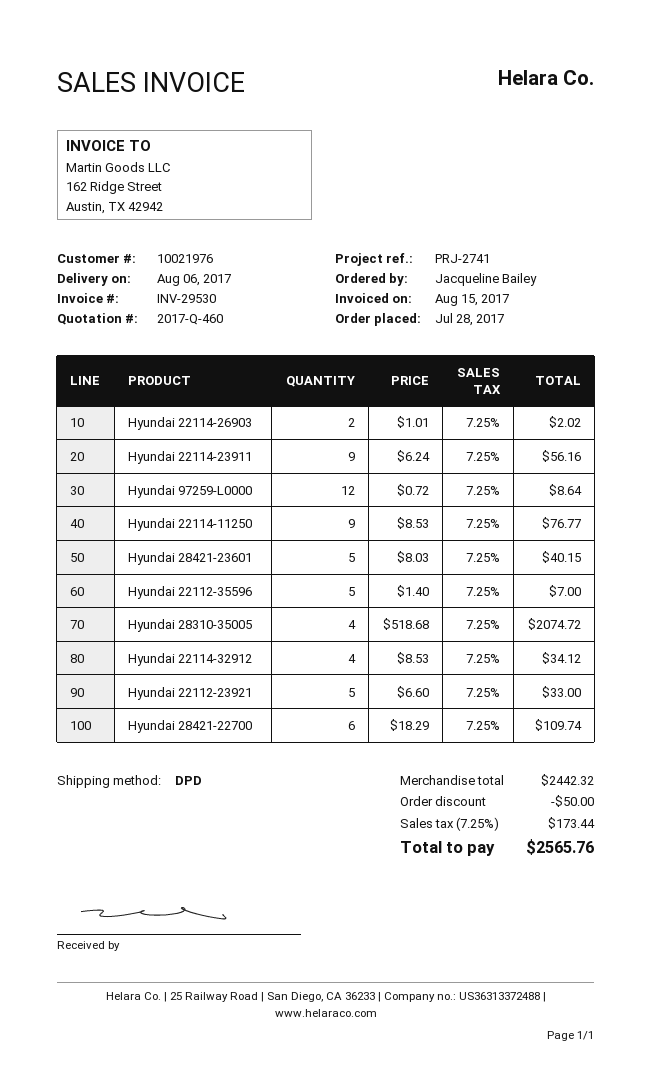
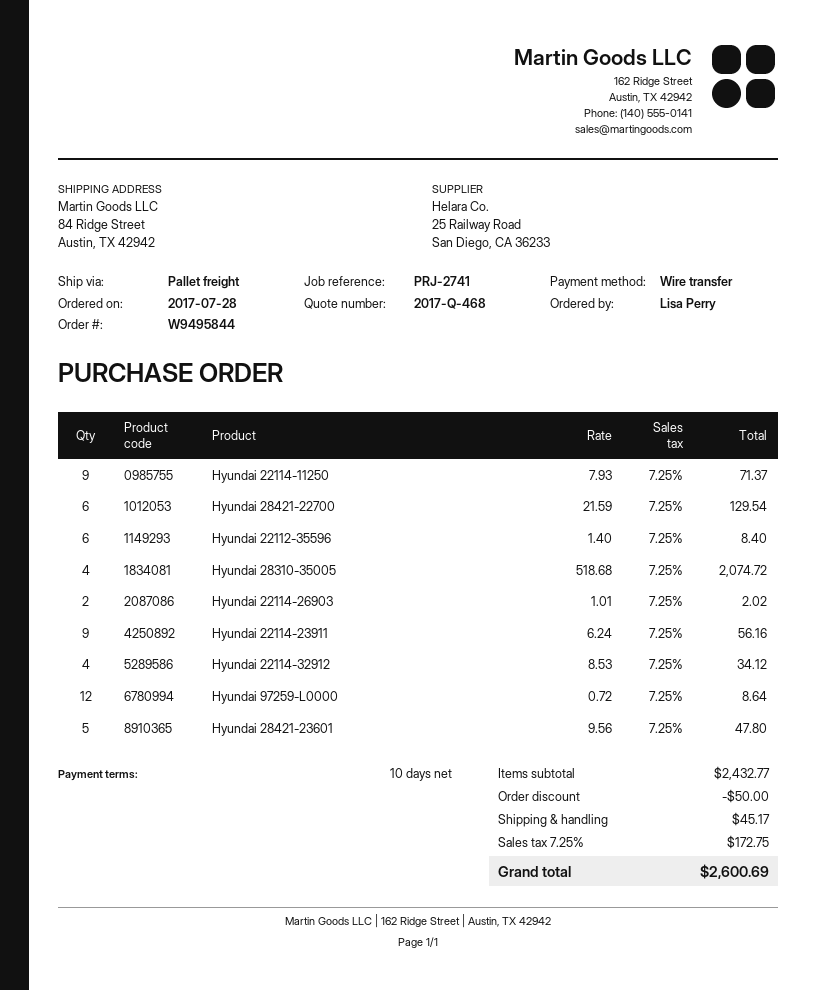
quote number: 2017-Q-460 -> 2017-Q-468
ordered by: Jacqueline Bailey -> Lisa Perry
shipping method: DPD -> pallet freight
Hyundai 22114-11250: 9 x 8.53 = 76.77 -> 9 x 7.93 = 71.37
Hyundai 28421-23601: 5 x 8.03 = 40.15 -> 5 x 9.56 = 47.80
Hyundai 22112-35596: 5 x 1.40 = 7.00 -> 6 x 1.40 = 8.40
Hyundai 22112-23921: 5 x 6.60 = 33.00 -> none
Hyundai 28421-22700: 6 x 18.29 = 109.74 -> 6 x 21.59 = 129.54
subtotal: 2442.32 -> 2432.77
shipping: none -> 45.17
tax: 7.25% = 173.44 -> 7.25% = 172.75
total: 2565.76 -> 2600.69

